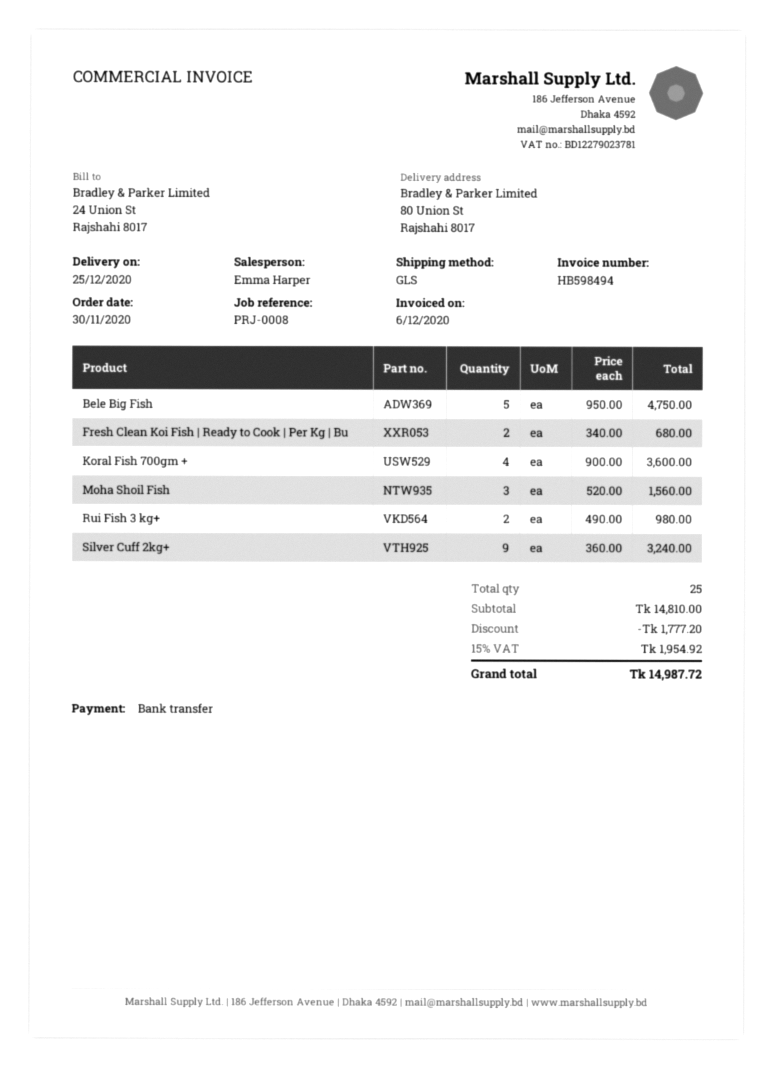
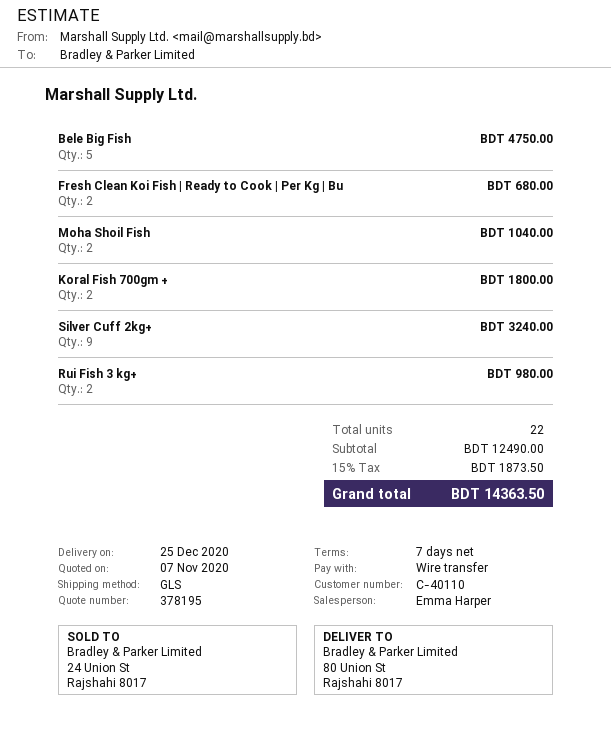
Koral Fish 700gm +: 4 for 3600.00 -> 2 for 1800.00
Moha Shoil Fish: 3 for 1560.00 -> 2 for 1040.00
total quantity: 25 -> 22
subtotal: 14810.00 -> 12490.00
discount: 1777.20 -> none
tax: 15% = 1954.92 -> 15% = 1873.50
total: 14987.72 -> 14363.50

